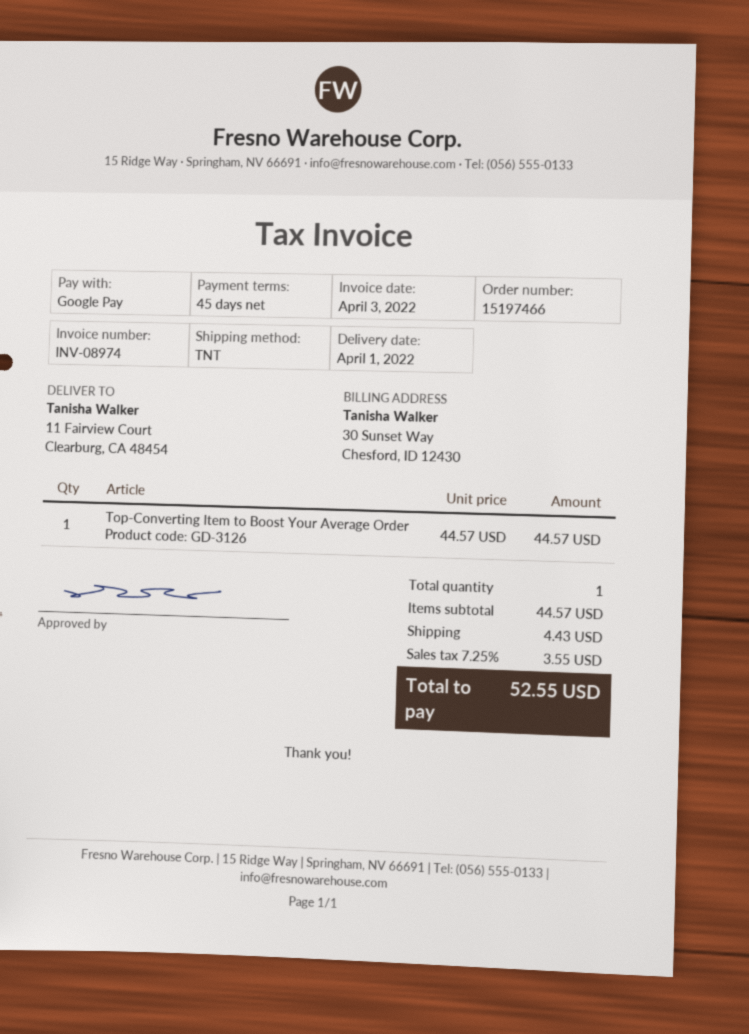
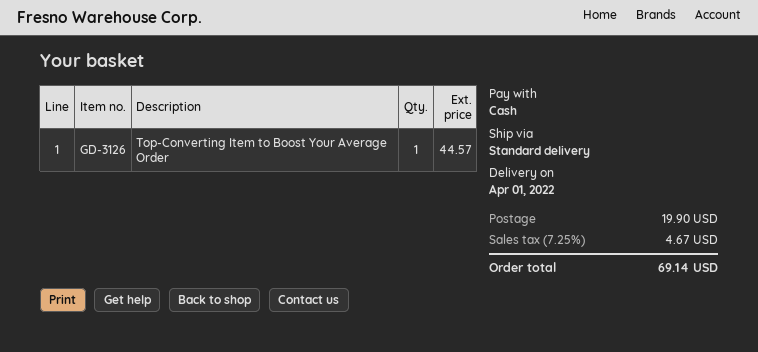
payment method: Google Pay -> cash
shipping method: TNT -> standard
shipping: 4.43 -> 19.90
tax: 7.25% = 3.55 -> 7.25% = 4.67
total: 52.55 -> 69.14

